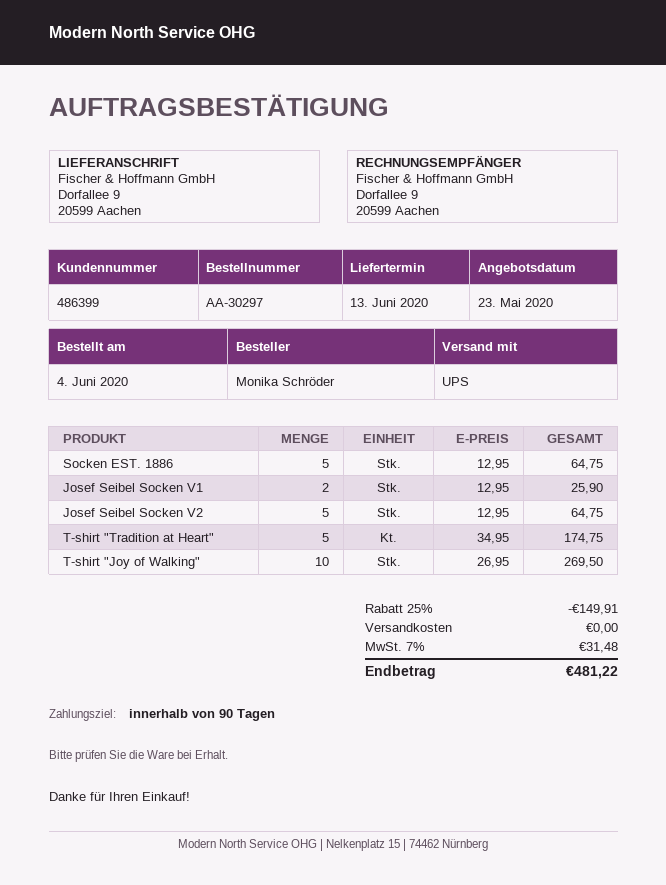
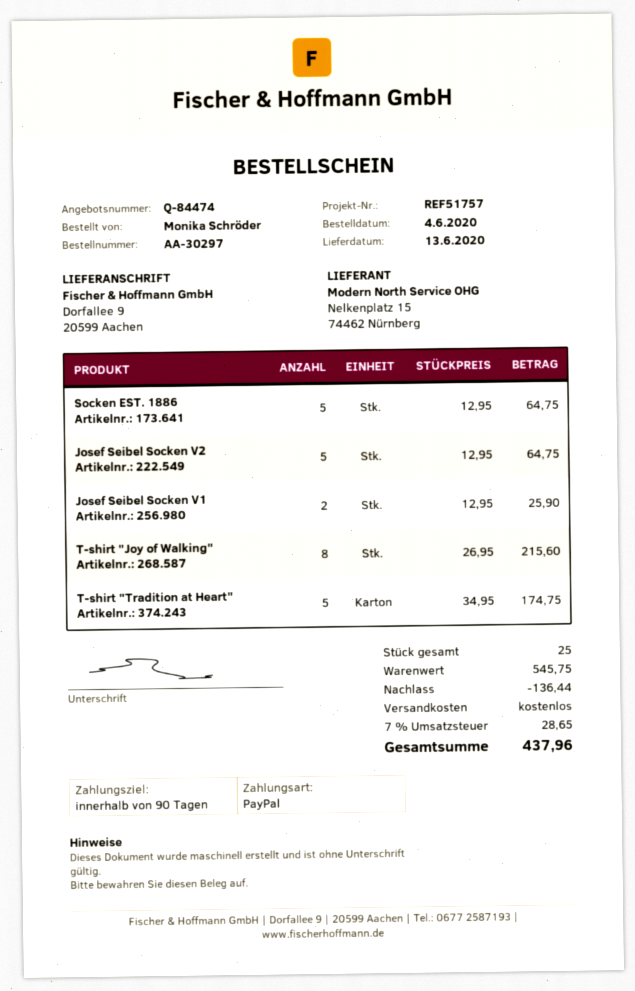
T-shirt "Joy of Walking": 10 x 26.95 = 269.50 -> 8 x 26.95 = 215.60
discount: 149.91 -> 136.44
tax: 7% = 31.48 -> 7% = 28.65
total: 481.22 -> 437.96

